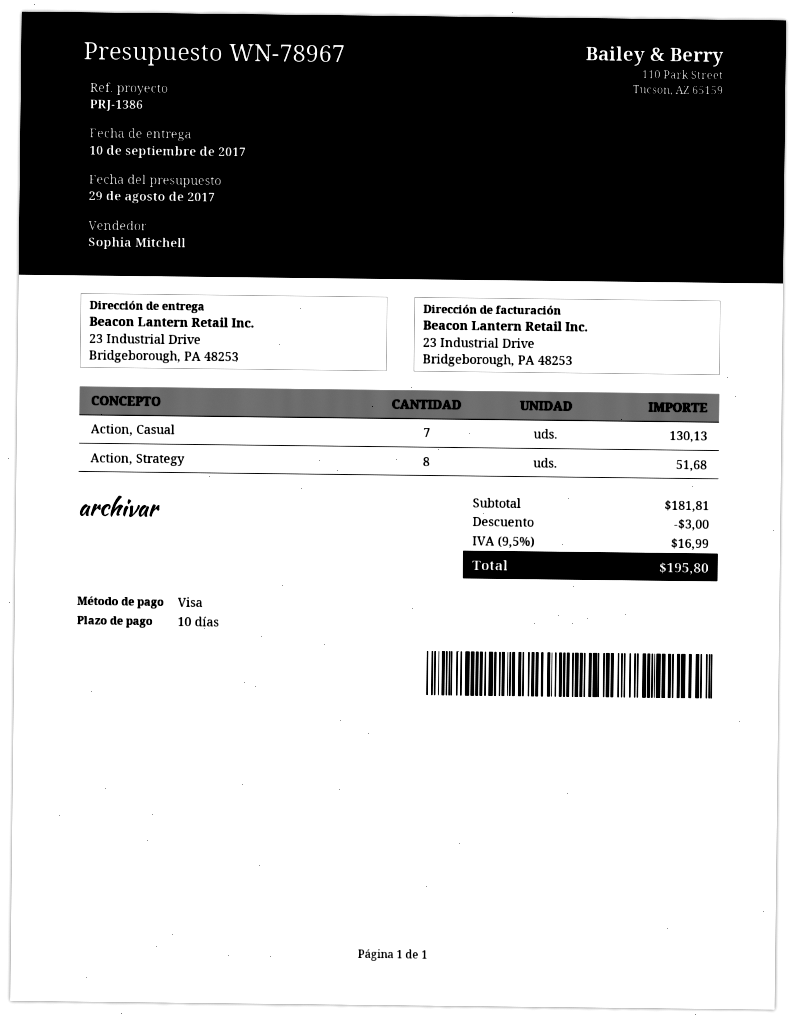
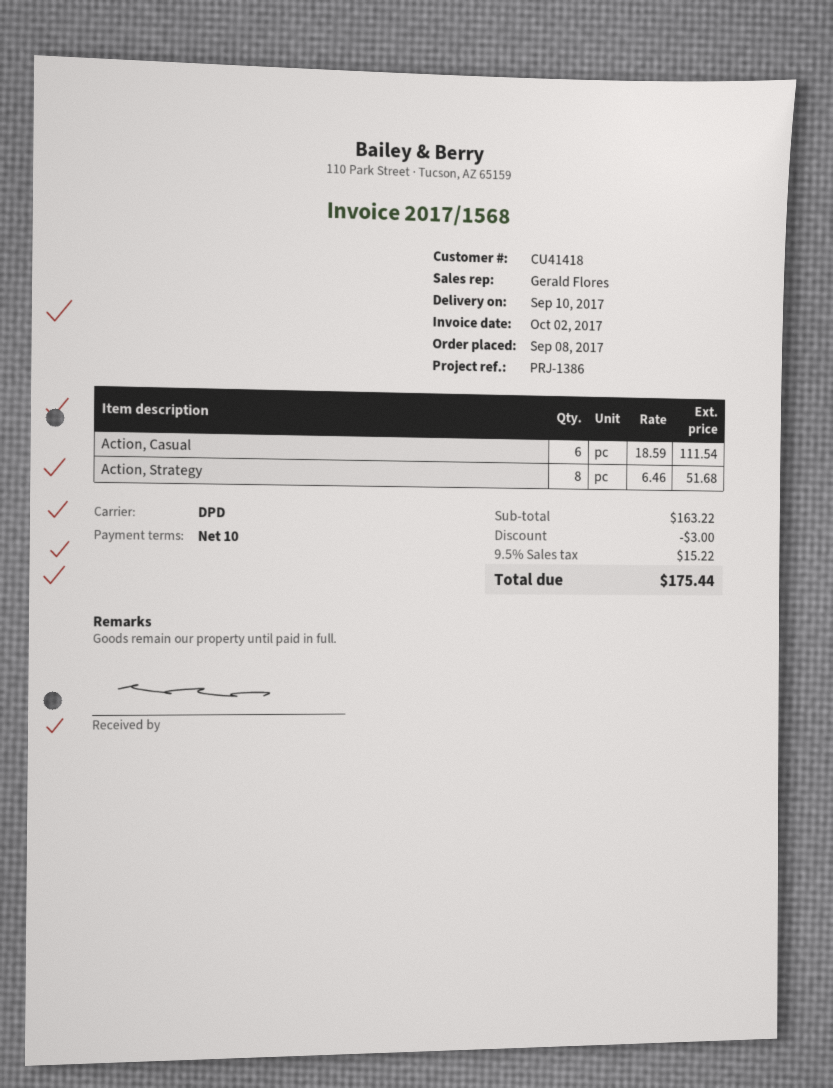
sales rep: Sophia Mitchell -> Gerald Flores
Action, Casual: 7 for 130.13 -> 6 for 111.54
subtotal: 181.81 -> 163.22
tax: 9.5% = 16.99 -> 9.5% = 15.22
total: 195.80 -> 175.44

